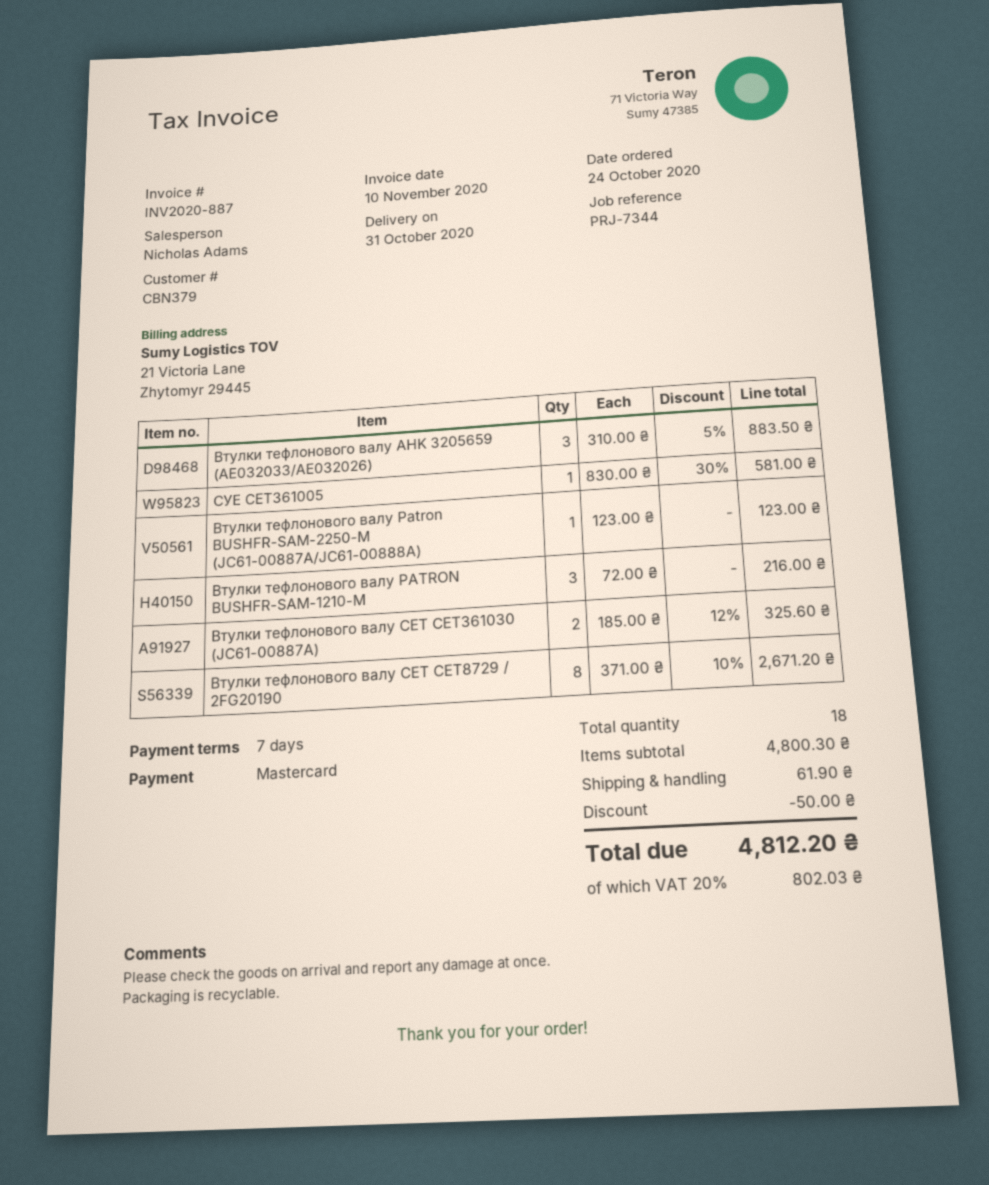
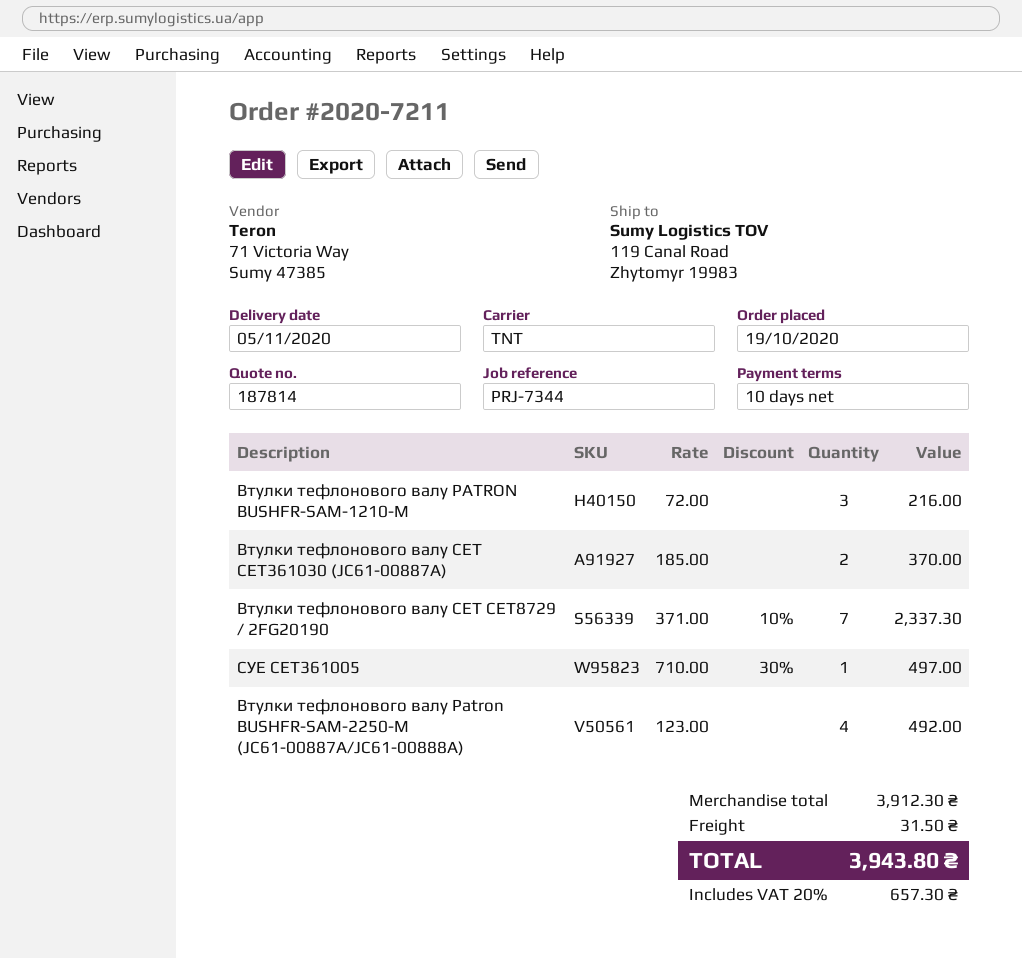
order date: 2020-10-24 -> 2020-10-19
delivery date: 2020-10-31 -> 2020-11-05
payment terms: 7 days -> 10 days
Втулки тефлонового валу AHK 3205659 (AE032033/AE032026): 3 x 310.00 - 5% = 883.50 -> none
СУЕ CET361005: 1 x 830.00 - 30% = 581.00 -> 1 x 710.00 - 30% = 497.00
Втулки тефлонового валу Patron BUSHFR-SAM-2250-M (JC61-00887A/JC61-00888A): 1 x 123.00 = 123.00 -> 4 x 123.00 = 492.00
Втулки тефлонового валу CET CET361030 (JC61-00887A): 2 x 185.00 - 12% = 325.60 -> 2 x 185.00 = 370.00
Втулки тефлонового валу CET CET8729 / 2FG20190: 8 x 371.00 - 10% = 2671.20 -> 7 x 371.00 - 10% = 2337.30
subtotal: 4800.30 -> 3912.30
discount: 50.00 -> none
shipping: 61.90 -> 31.50
tax: 20% = 802.03 -> 20% = 657.30
total: 4812.20 -> 3943.80

